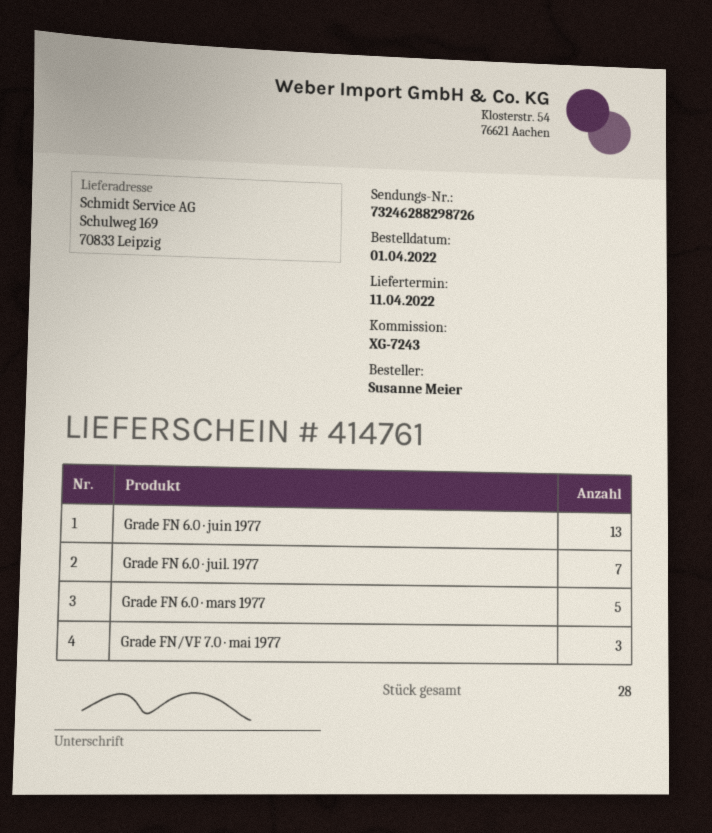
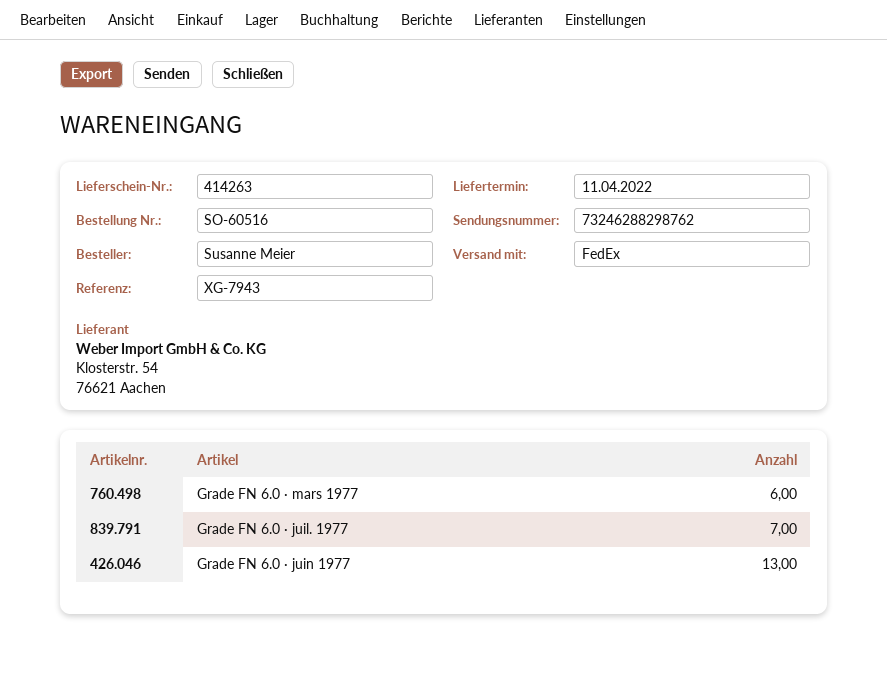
delivery note number: 414761 -> 414263
reference: XG-7243 -> XG-7943
tracking number: 73246288298726 -> 73246288298762
Grade FN 6.0 · mars 1977: 5 -> 6
Grade FN/VF 7.0 · mai 1977: 3 -> none

